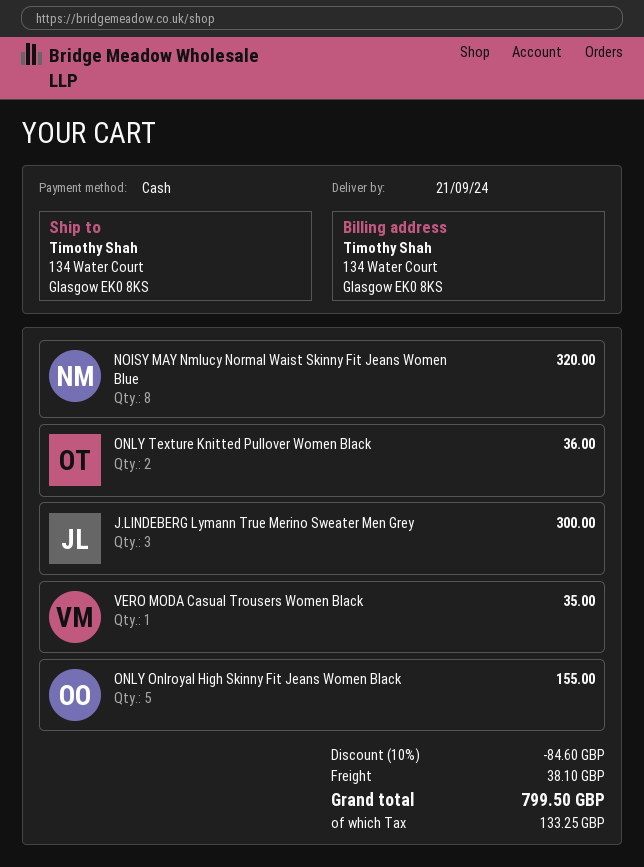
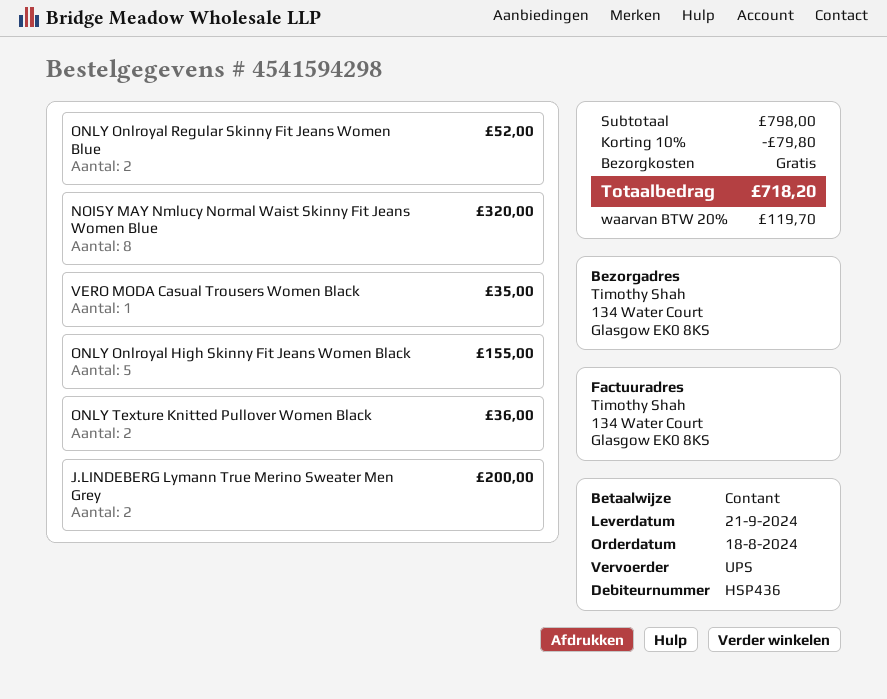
J.LINDEBERG Lymann True Merino Sweater Men Grey: 3 for 300.00 -> 2 for 200.00
ONLY Onlroyal Regular Skinny Fit Jeans Women Blue: none -> 2 for 52.00
discount: 10% = 84.60 -> 10% = 79.80
shipping: 38.10 -> 0.00
tax: 133.25 -> 119.70
total: 799.50 -> 718.20

